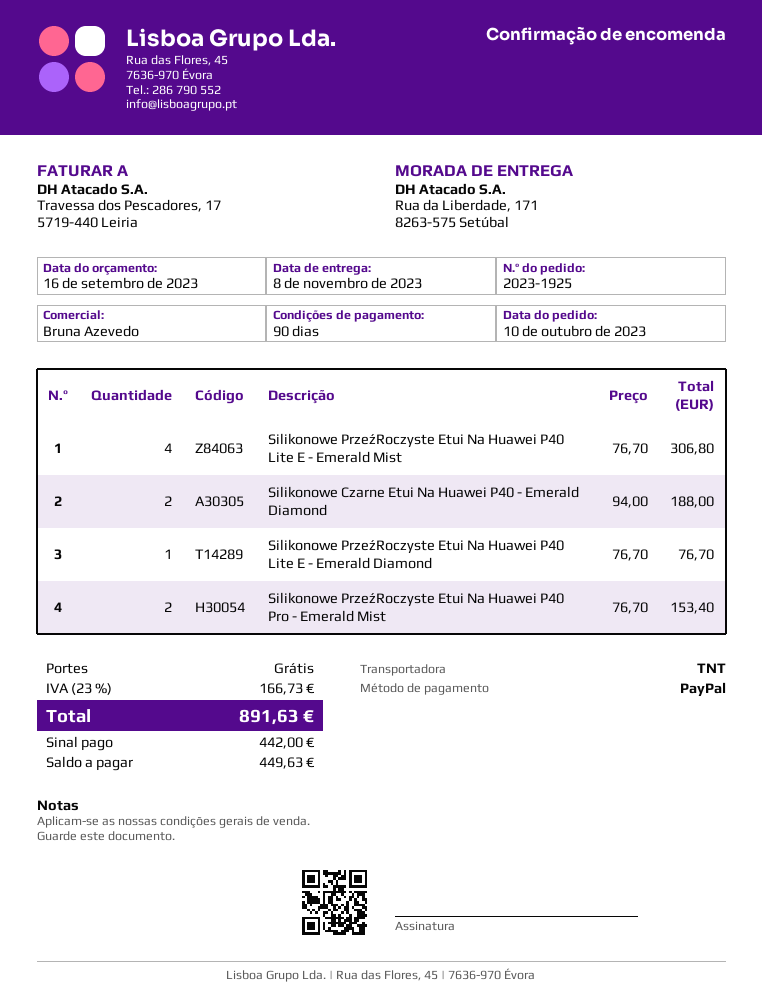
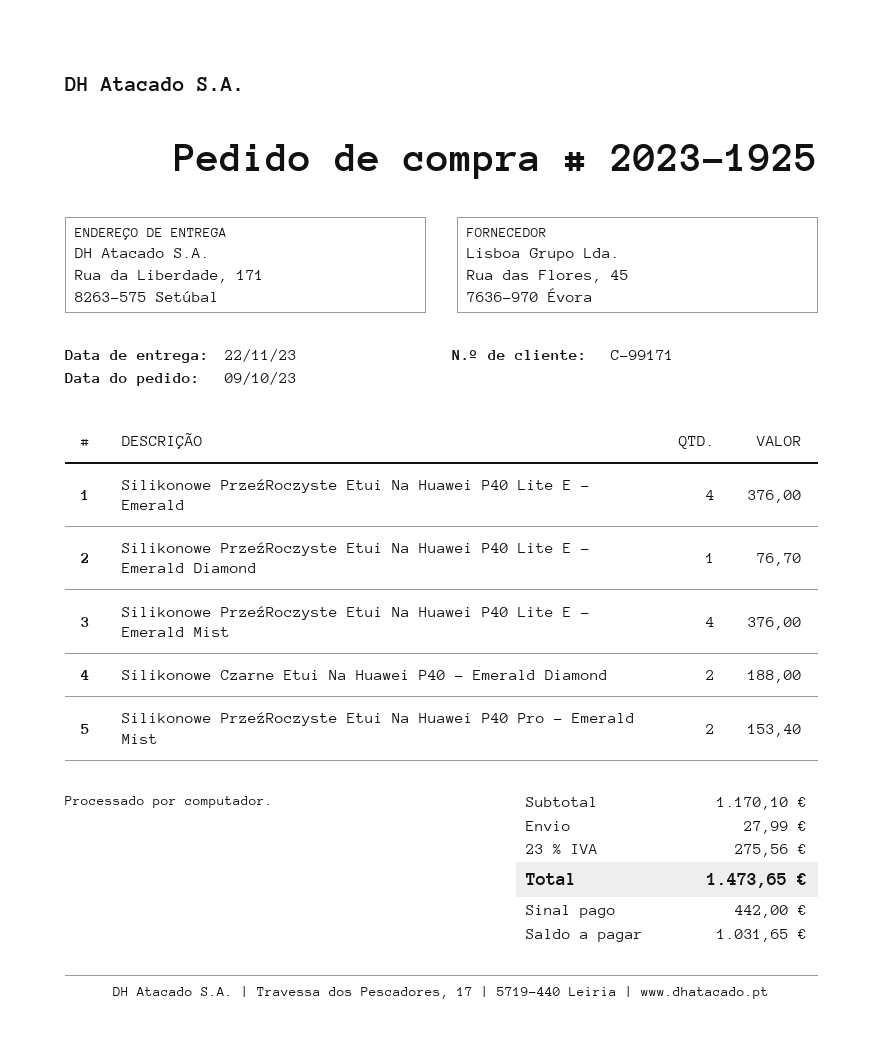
order date: 2023-10-10 -> 2023-10-09
delivery date: 2023-11-08 -> 2023-11-22
Silikonowe PrzeźRoczyste Etui Na Huawei P40 Lite E - Emerald Mist: 4 for 306.80 -> 4 for 376.00
Silikonowe PrzeźRoczyste Etui Na Huawei P40 Lite E - Emerald: none -> 4 for 376.00
shipping: 0.00 -> 27.99
tax: 23% = 166.73 -> 23% = 275.56
total: 891.63 -> 1473.65
balance: 449.63 -> 1031.65

